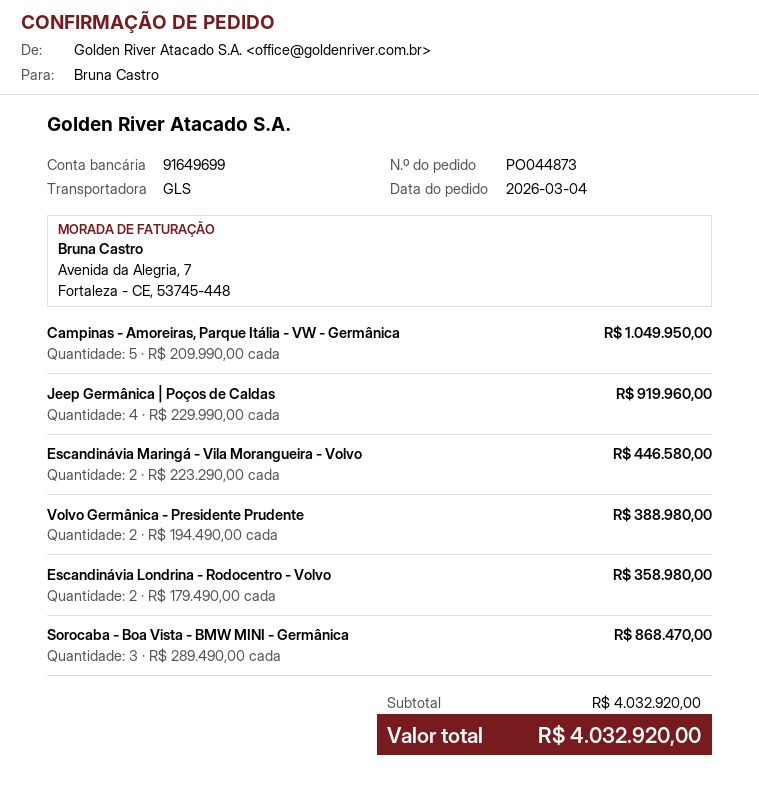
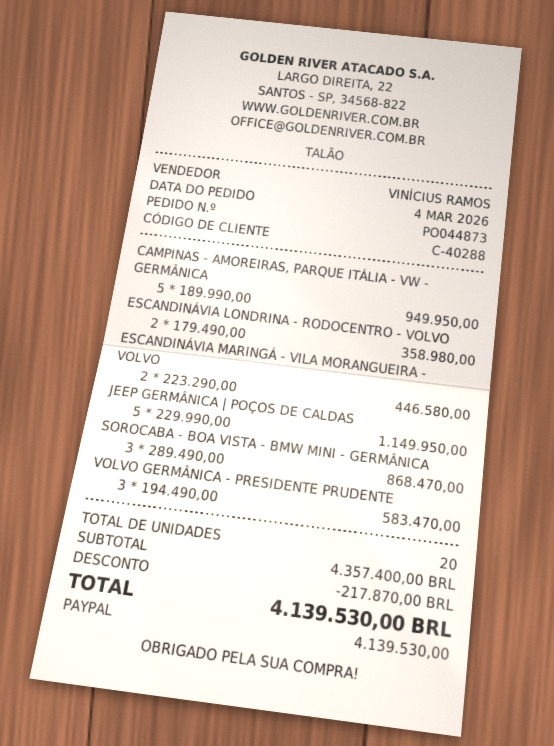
Campinas - Amoreiras, Parque Itália - VW - Germânica: 5 x 209990.00 = 1049950.00 -> 5 x 189990.00 = 949950.00
Jeep Germânica | Poços de Caldas: 4 x 229990.00 = 919960.00 -> 5 x 229990.00 = 1149950.00
Volvo Germânica - Presidente Prudente: 2 x 194490.00 = 388980.00 -> 3 x 194490.00 = 583470.00
subtotal: 4032920.00 -> 4357400.00
discount: none -> 217870.00
total: 4032920.00 -> 4139530.00

